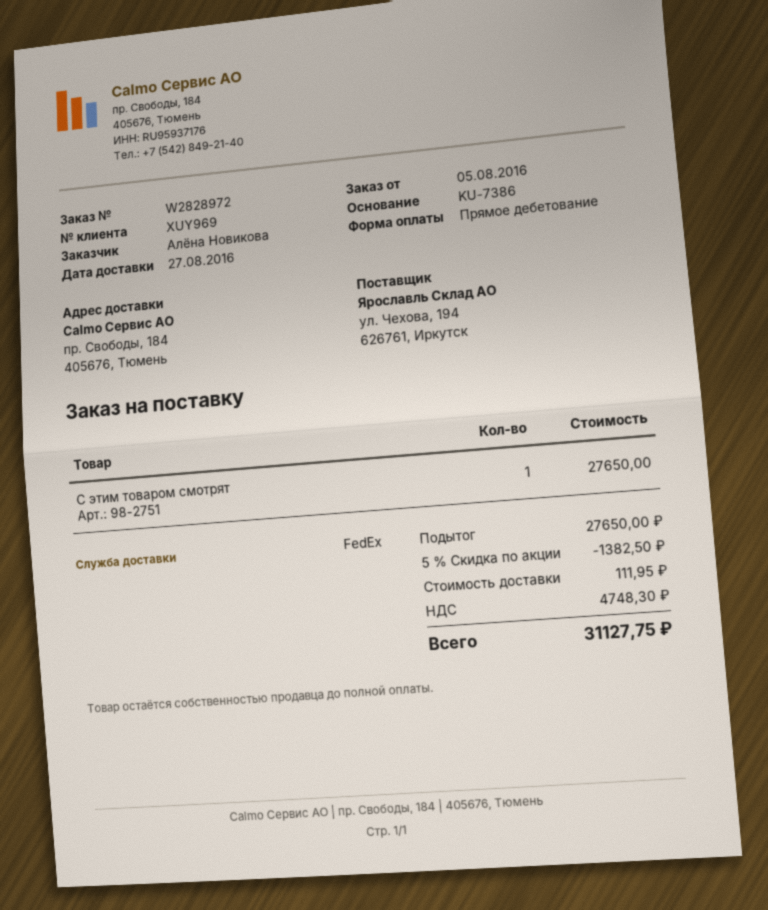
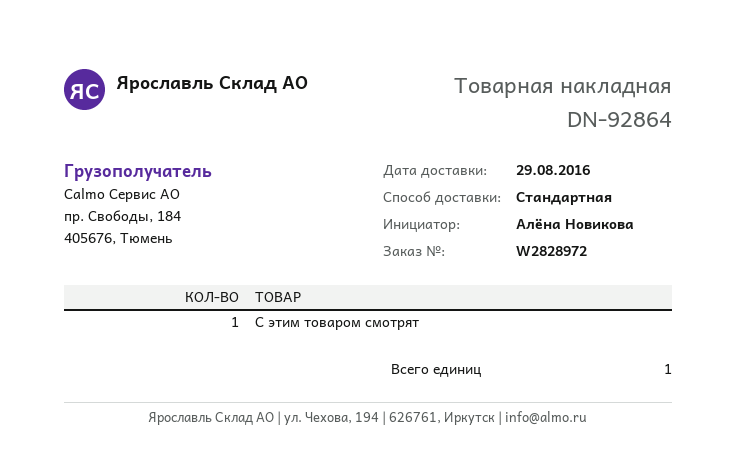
delivery date: 2016-08-27 -> 2016-08-29
shipping method: FedEx -> standard

